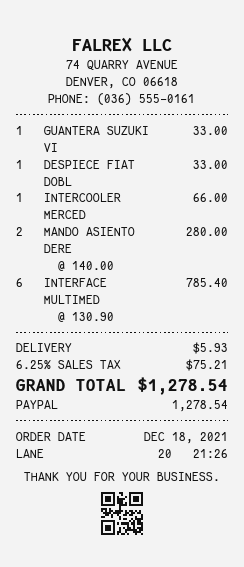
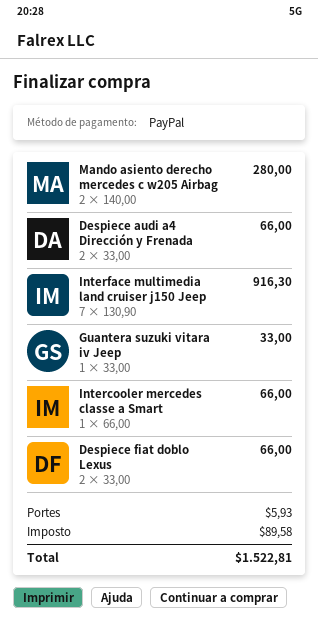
DESPIECE FIAT DOBL: 1 x 33.00 = 33.00 -> 2 x 33.00 = 66.00
INTERFACE MULTIMED: 6 x 130.90 = 785.40 -> 7 x 130.90 = 916.30
Despiece audi a4 Dirección y Frenada: none -> 2 x 33.00 = 66.00
tax: 75.21 -> 89.58
total: 1278.54 -> 1522.81

